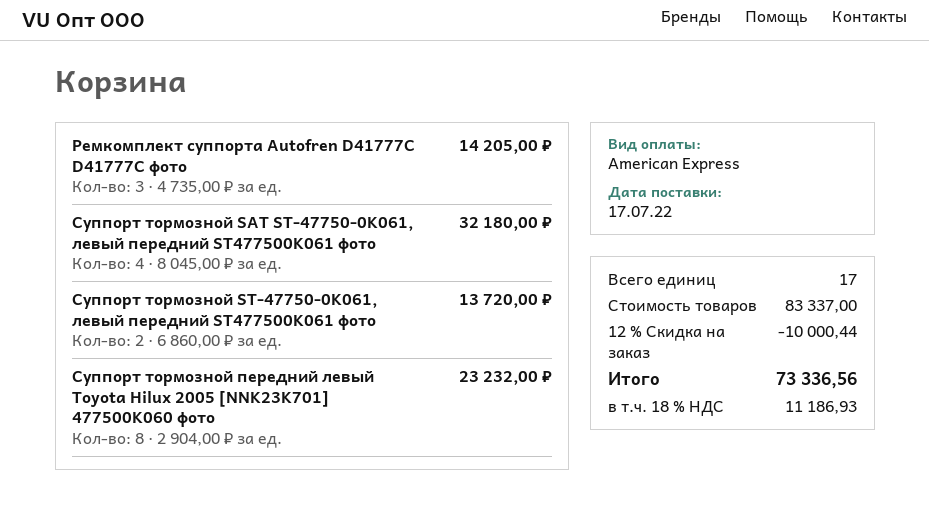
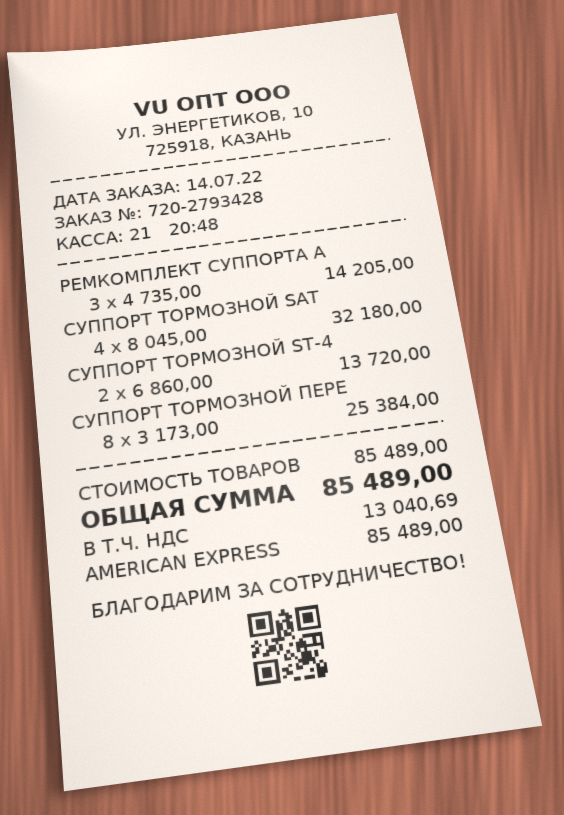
Суппорт тормозной передний левый Toyota Hilux 2005 [NNK23K701] 477500K060 фото: 8 x 2904.00 = 23232.00 -> 8 x 3173.00 = 25384.00
subtotal: 83337.00 -> 85489.00
discount: 12% = 10000.44 -> none
tax: 11186.93 -> 13040.69
total: 73336.56 -> 85489.00

